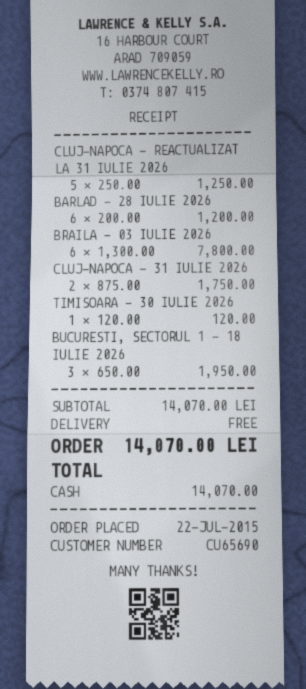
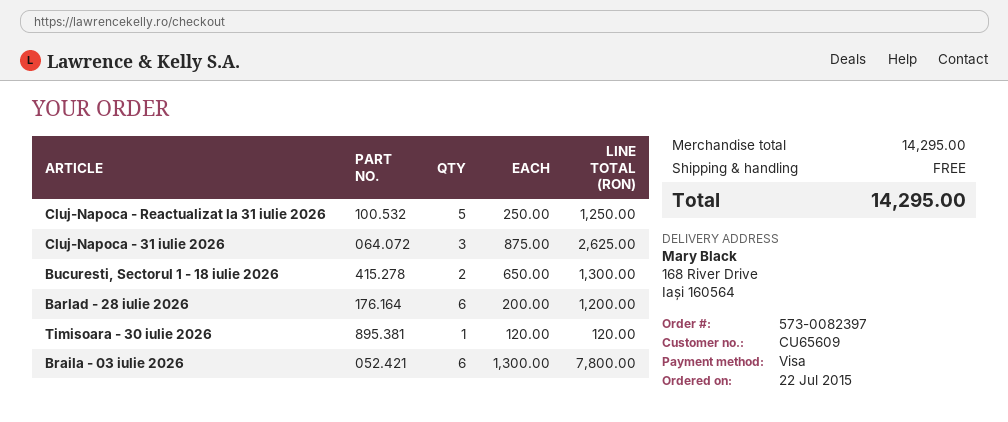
customer number: CU65690 -> CU65609
payment method: cash -> Visa
CLUJ-NAPOCA - 31 IULIE 2026: 2 x 875.00 = 1750.00 -> 3 x 875.00 = 2625.00
BUCURESTI, SECTORUL 1 - 18 IULIE 2026: 3 x 650.00 = 1950.00 -> 2 x 650.00 = 1300.00
subtotal: 14070.00 -> 14295.00
total: 14070.00 -> 14295.00

